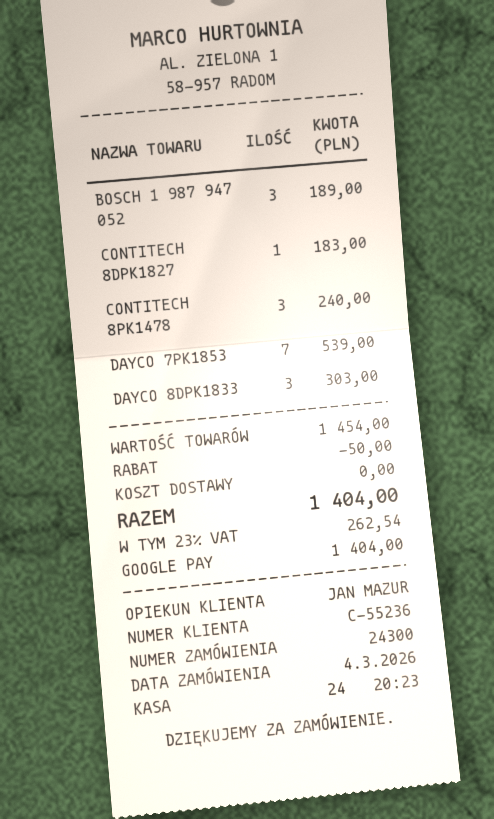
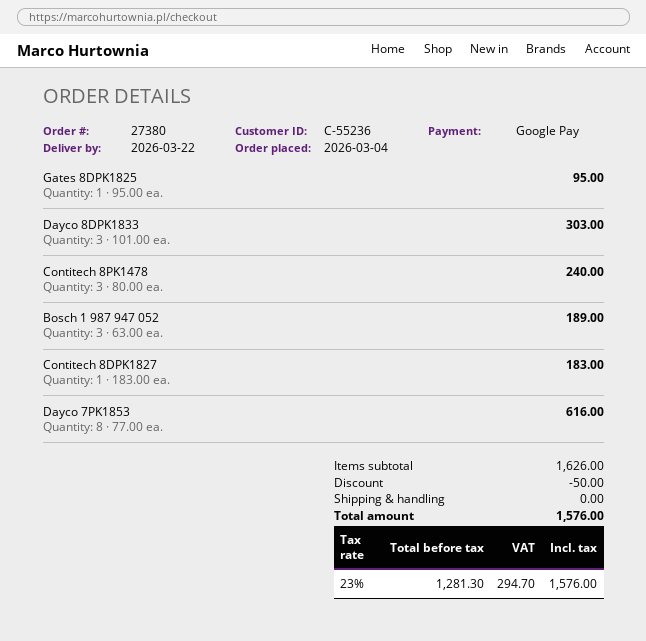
order number: 24300 -> 27380
DAYCO 7PK1853: 7 for 539.00 -> 8 for 616.00
Gates 8DPK1825: none -> 1 for 95.00
subtotal: 1454.00 -> 1626.00
tax: 23% = 262.54 -> 23% = 294.70
total: 1404.00 -> 1576.00

